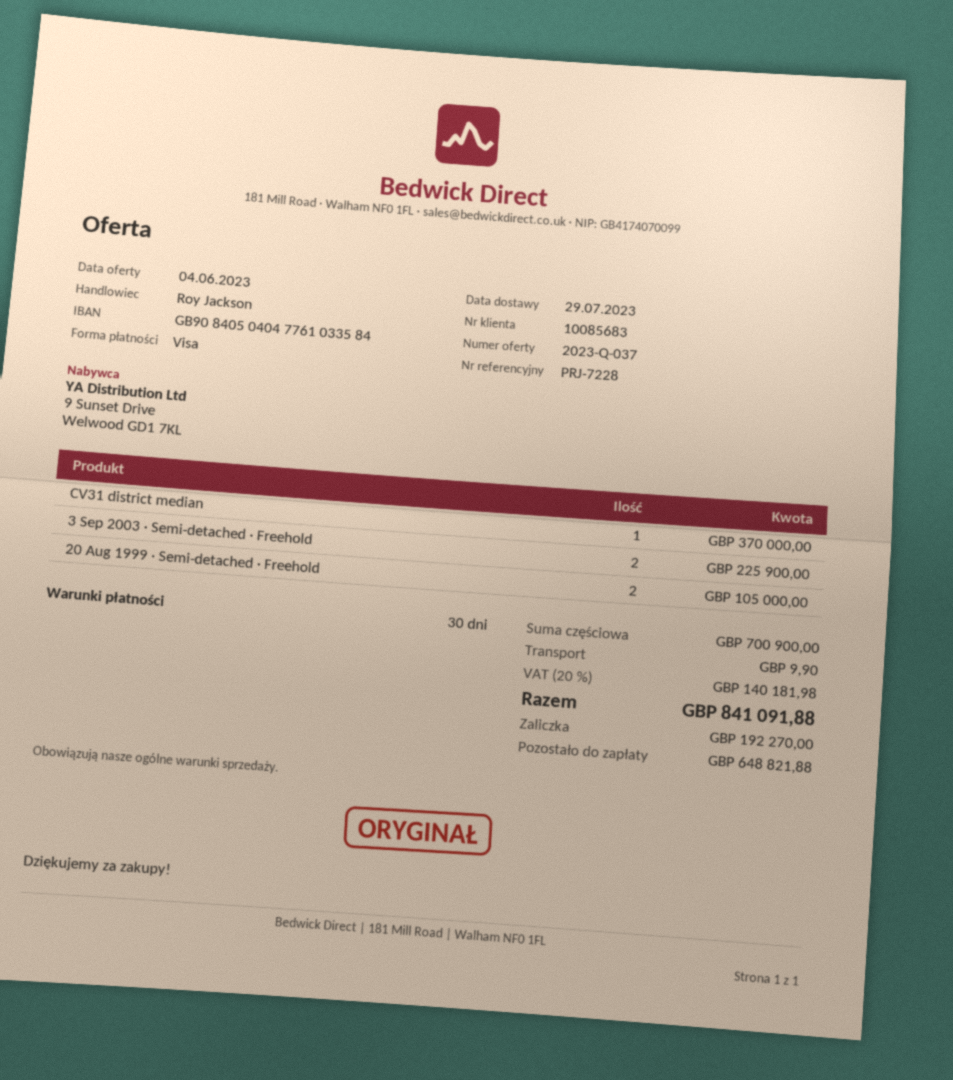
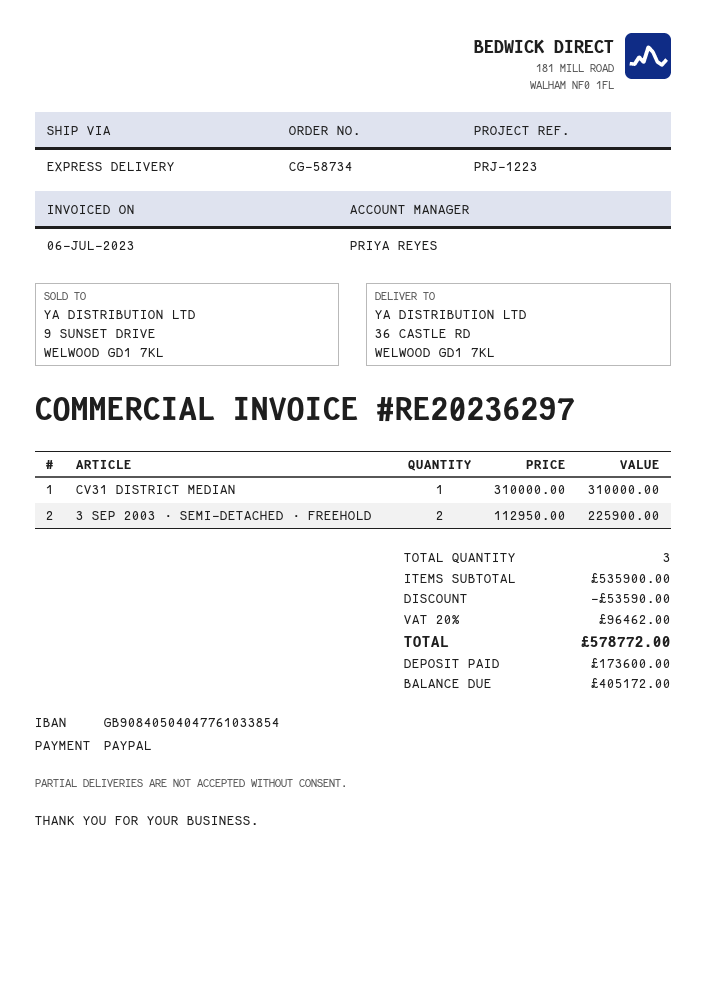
reference: PRJ-7228 -> PRJ-1223
sales rep: Roy Jackson -> PRIYA REYES
payment method: Visa -> PayPal
bank account: GB90840504047761033584 -> GB90840504047761033854
CV31 district median: 1 for 370000.00 -> 1 for 310000.00
20 Aug 1999 · Semi-detached · Freehold: 2 for 105000.00 -> none
subtotal: 700900.00 -> 535900.00
discount: none -> 53590.00
shipping: 9.90 -> none
tax: 20% = 140181.98 -> 20% = 96462.00
total: 841091.88 -> 578772.00
deposit: 192270.00 -> 173600.00
balance: 648821.88 -> 405172.00

